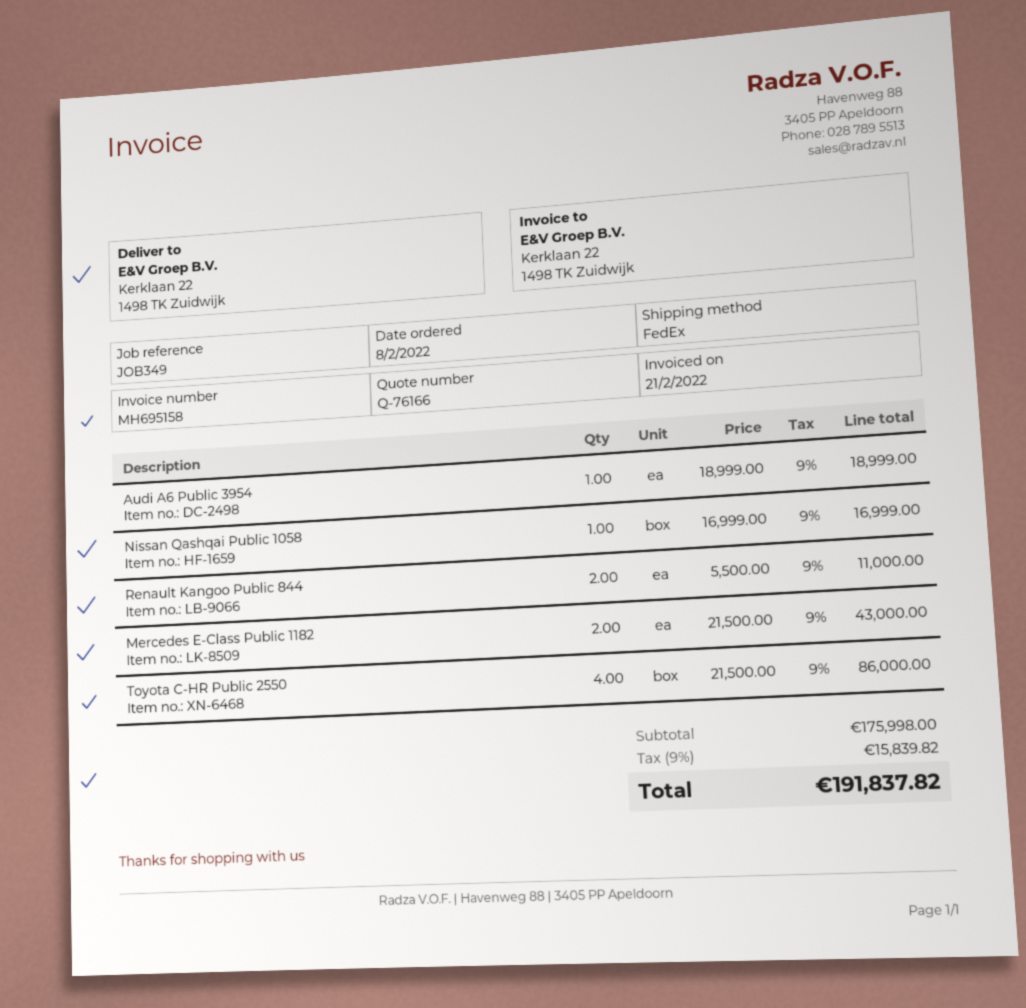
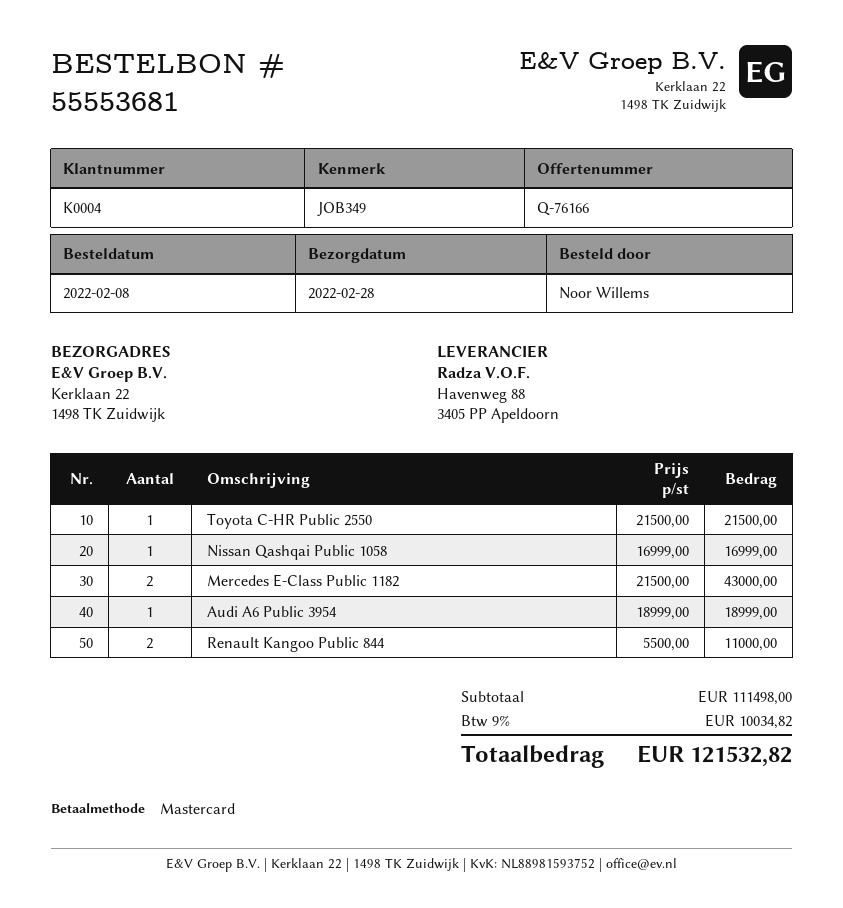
Toyota C-HR Public 2550: 4 x 21500.00 = 86000.00 -> 1 x 21500.00 = 21500.00
subtotal: 175998.00 -> 111498.00
tax: 9% = 15839.82 -> 9% = 10034.82
total: 191837.82 -> 121532.82

